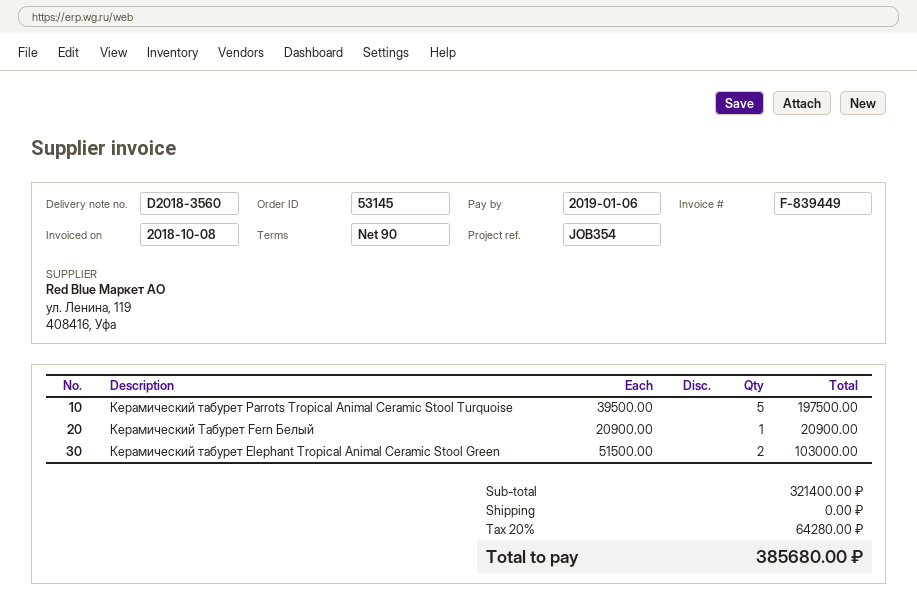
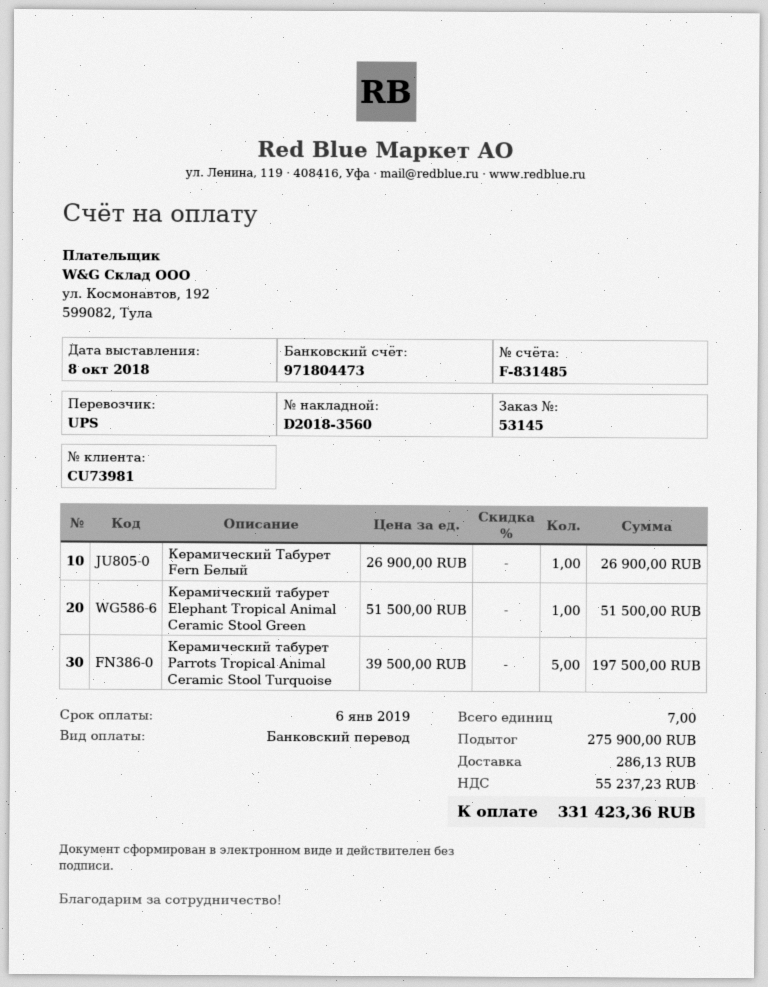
invoice number: F-839449 -> F-831485
Керамический Табурет Fern Белый: 1 x 20900.00 = 20900.00 -> 1 x 26900.00 = 26900.00
Керамический табурет Elephant Tropical Animal Ceramic Stool Green: 2 x 51500.00 = 103000.00 -> 1 x 51500.00 = 51500.00
subtotal: 321400.00 -> 275900.00
shipping: 0.00 -> 286.13
tax: 64280.00 -> 55237.23
total: 385680.00 -> 331423.36

